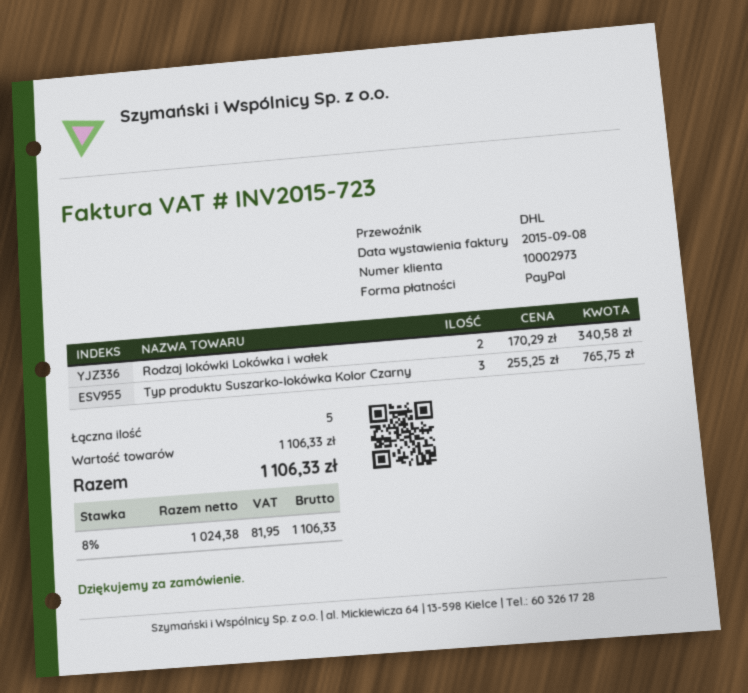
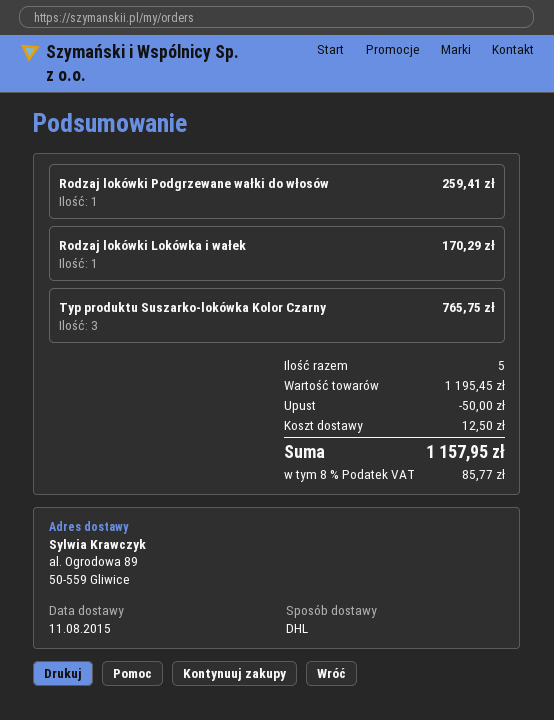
Rodzaj lokówki Lokówka i wałek: 2 for 340.58 -> 1 for 170.29
Rodzaj lokówki Podgrzewane wałki do włosów: none -> 1 for 259.41
subtotal: 1106.33 -> 1195.45
discount: none -> 50.00
shipping: none -> 12.50
tax: 8% = 81.95 -> 8% = 85.77
total: 1106.33 -> 1157.95

